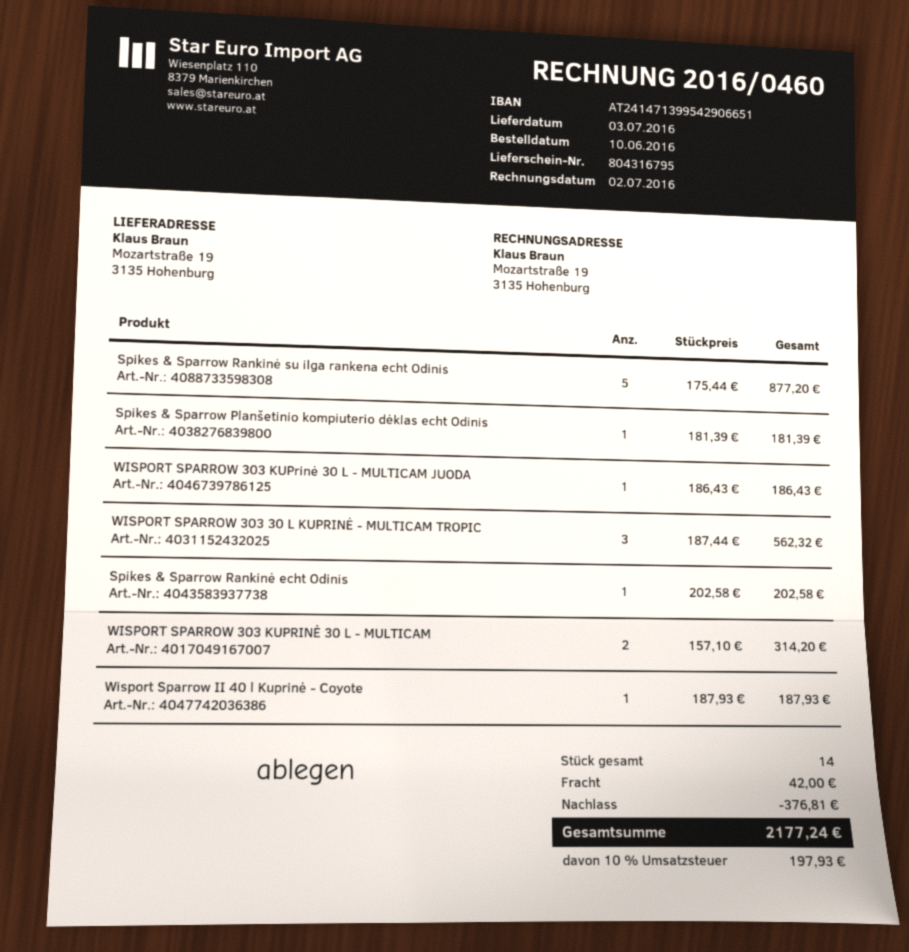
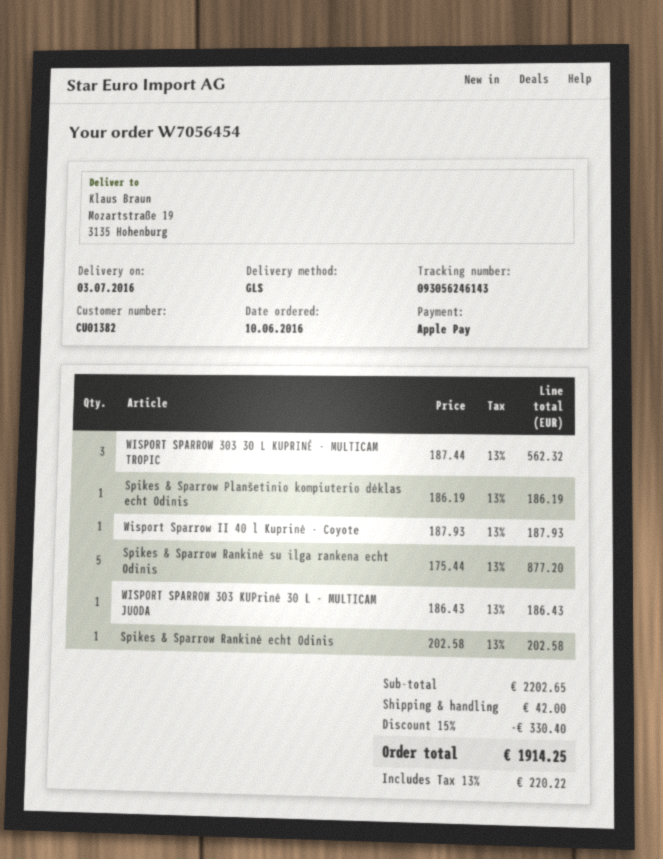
Spikes & Sparrow Planšetinio kompiuterio dėklas echt Odinis: 1 x 181.39 = 181.39 -> 1 x 186.19 = 186.19
WISPORT SPARROW 303 KUPRINĖ 30 L - MULTICAM: 2 x 157.10 = 314.20 -> none
discount: 376.81 -> 330.40
tax: 10% = 197.93 -> 13% = 220.22
total: 2177.24 -> 1914.25

